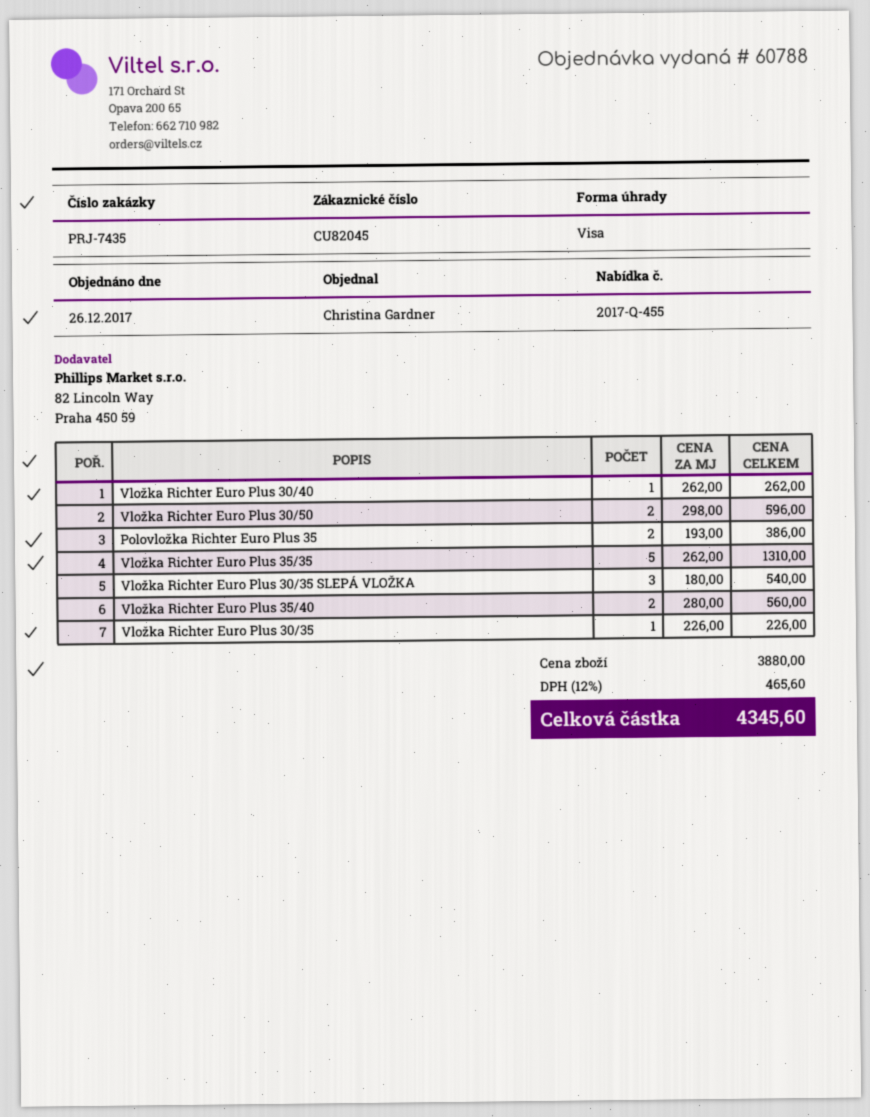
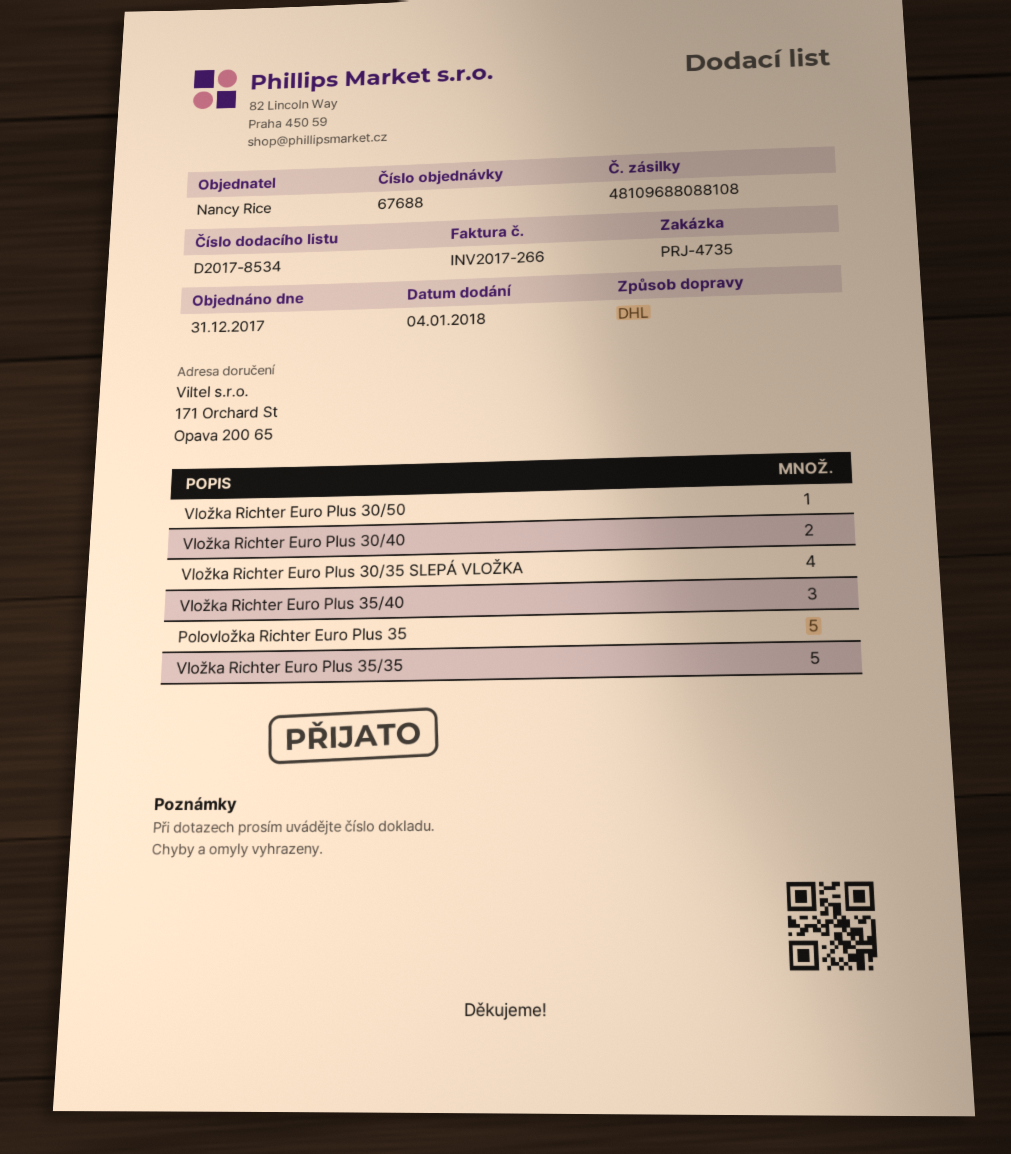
order number: 60788 -> 67688
order date: 2017-12-26 -> 2017-12-31
reference: PRJ-7435 -> PRJ-4735
ordered by: Christina Gardner -> Nancy Rice
Vložka Richter Euro Plus 30/40: 1 -> 2
Vložka Richter Euro Plus 30/50: 2 -> 1
Polovložka Richter Euro Plus 35: 2 -> 5
Vložka Richter Euro Plus 30/35 SLEPÁ VLOŽKA: 3 -> 4
Vložka Richter Euro Plus 35/40: 2 -> 3
Vložka Richter Euro Plus 30/35: 1 -> none

